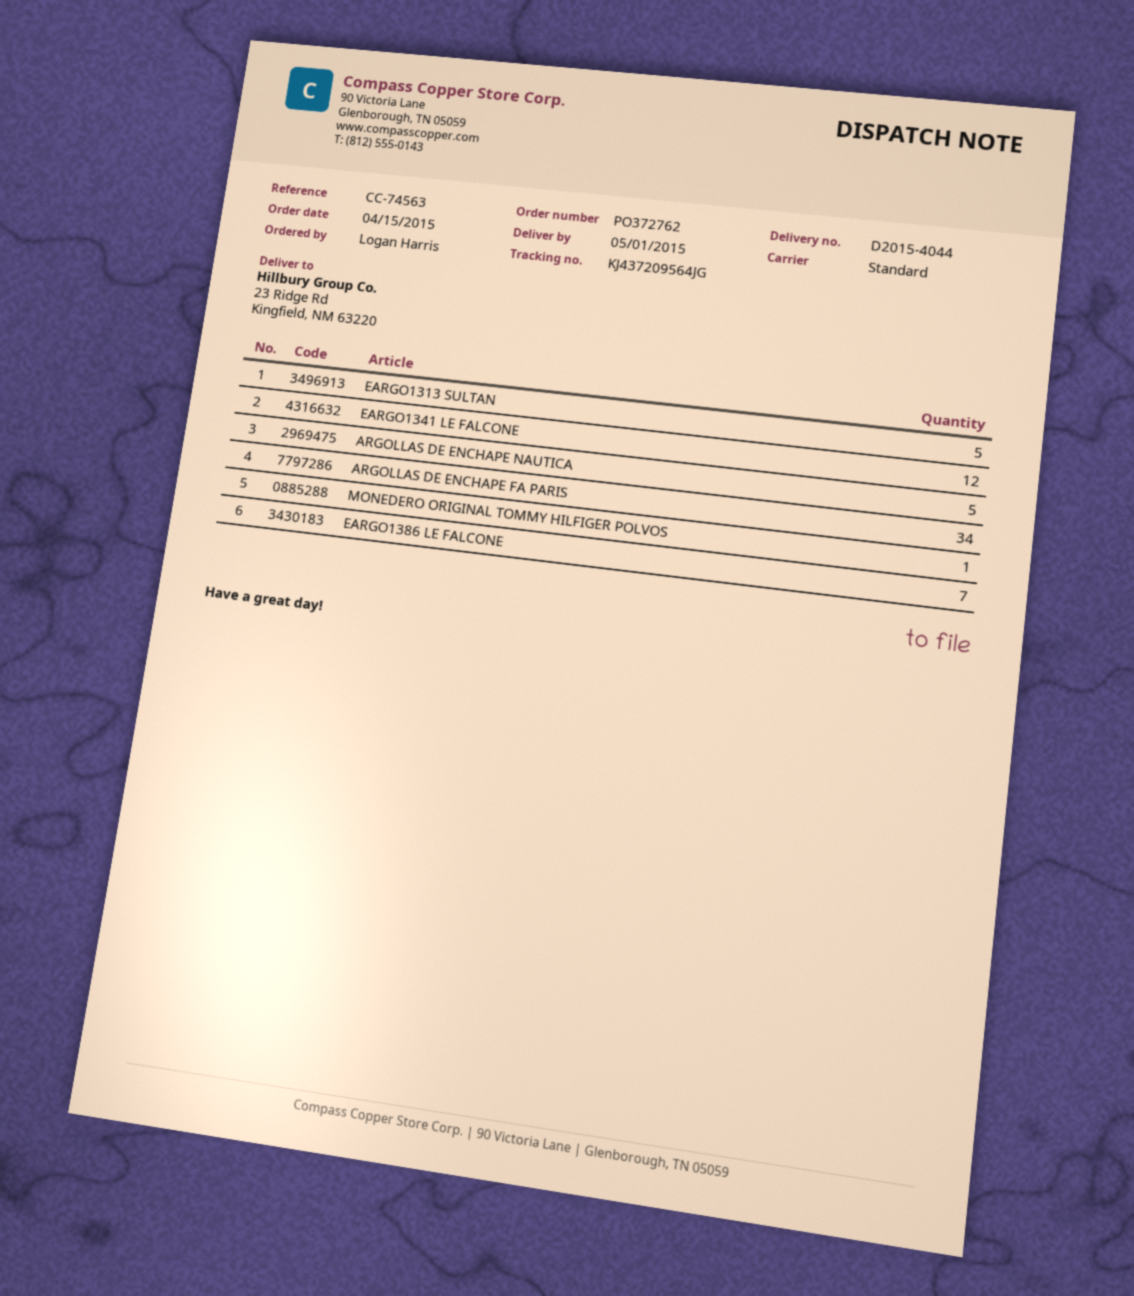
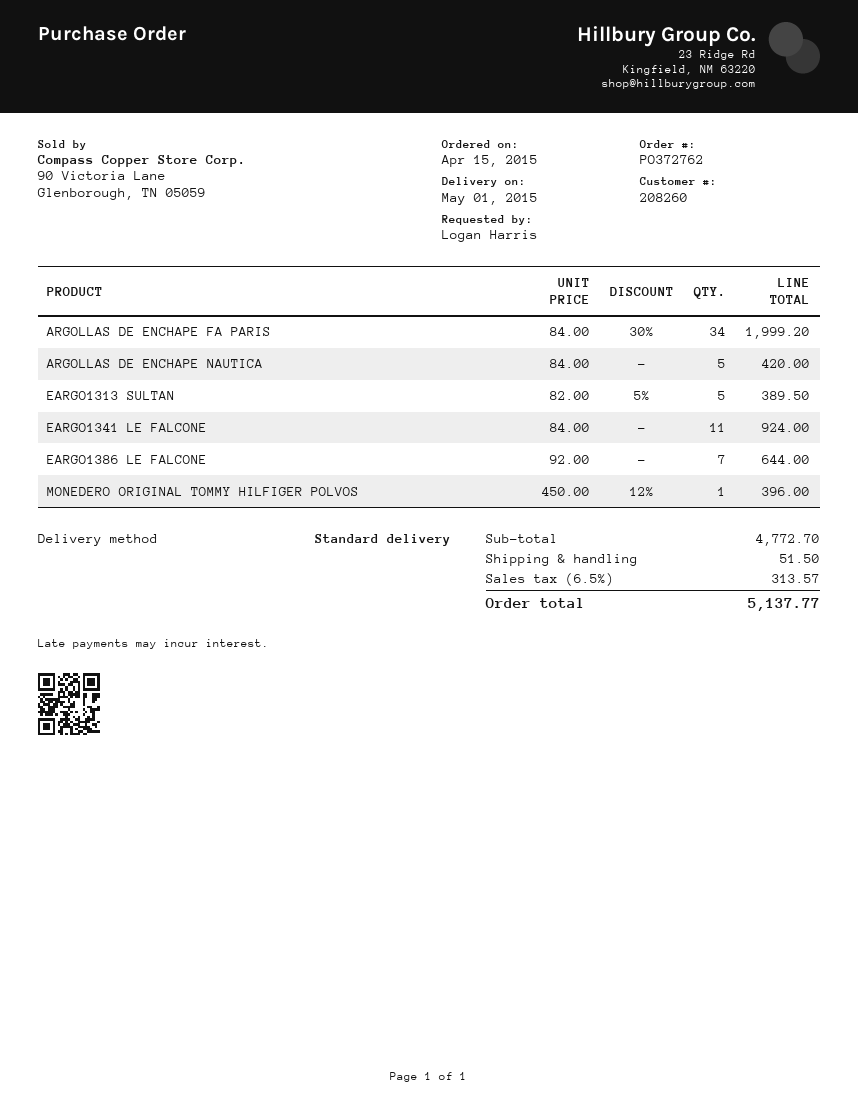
EARGO1341 LE FALCONE: 12 -> 11

